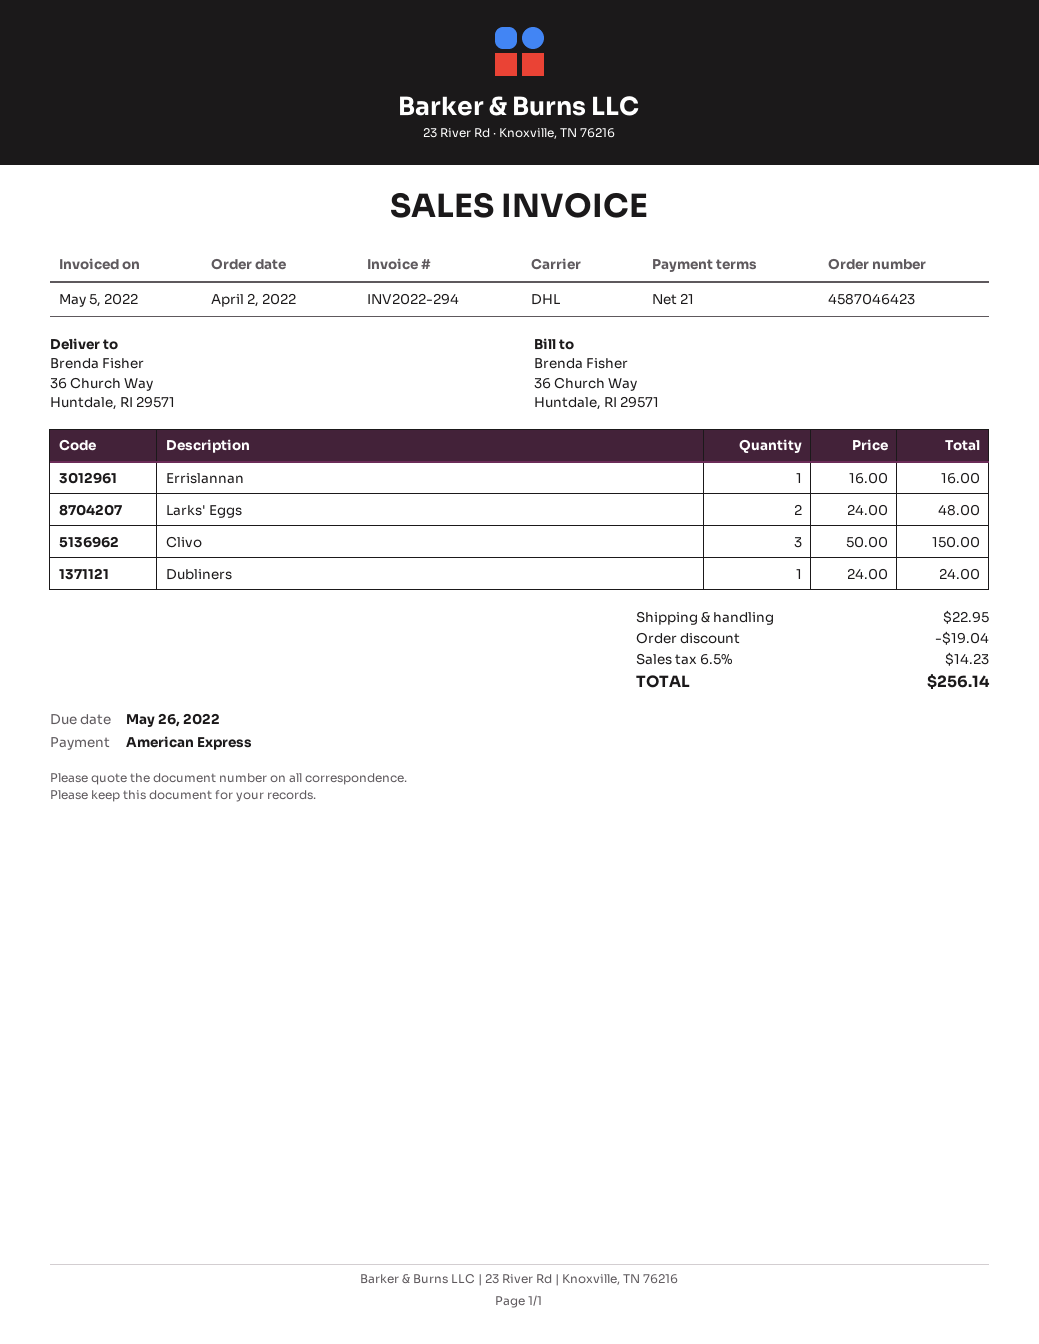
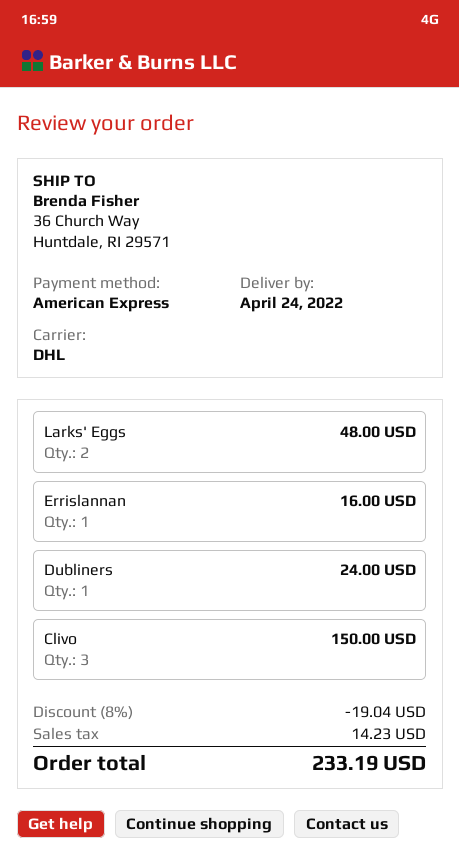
shipping: 22.95 -> none
total: 256.14 -> 233.19

